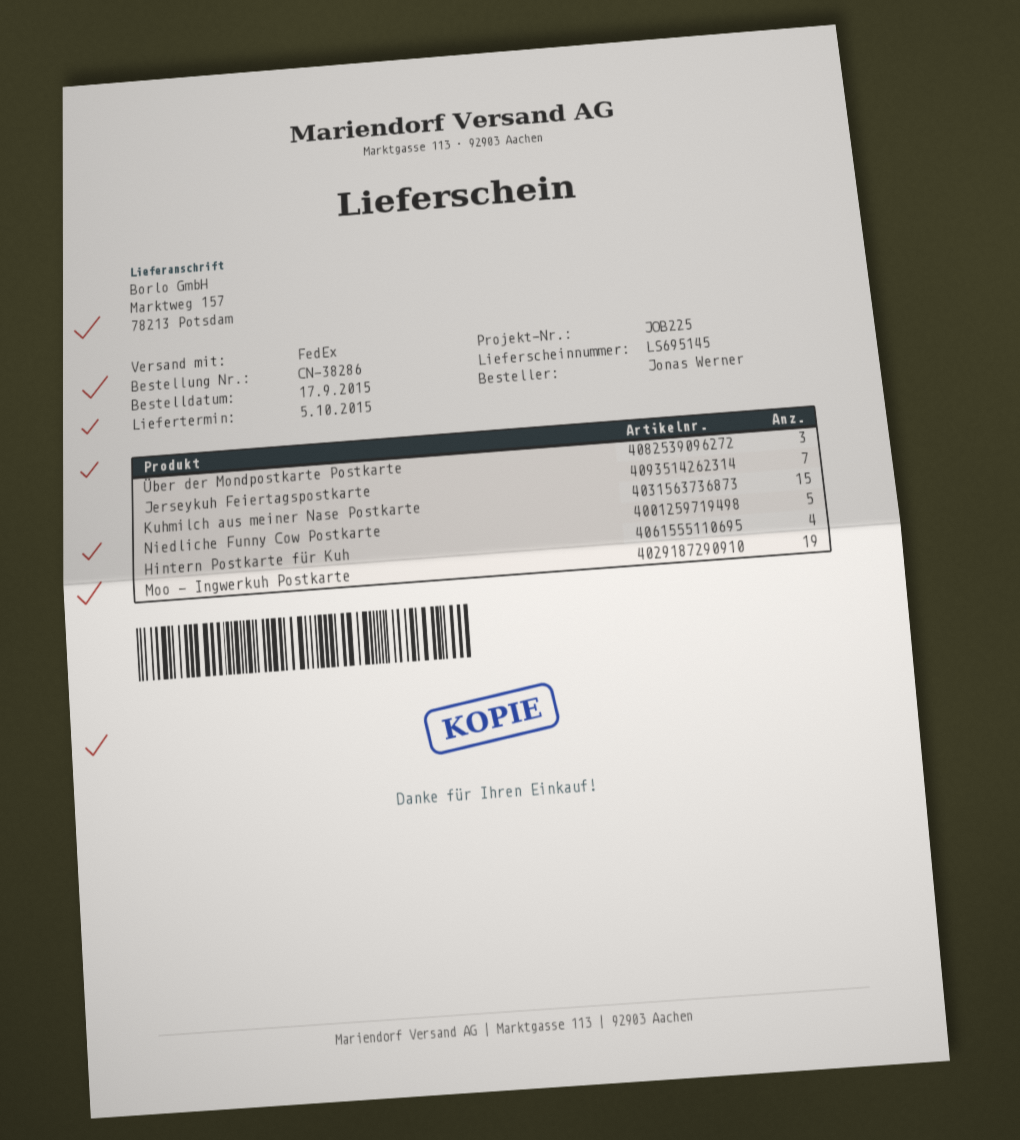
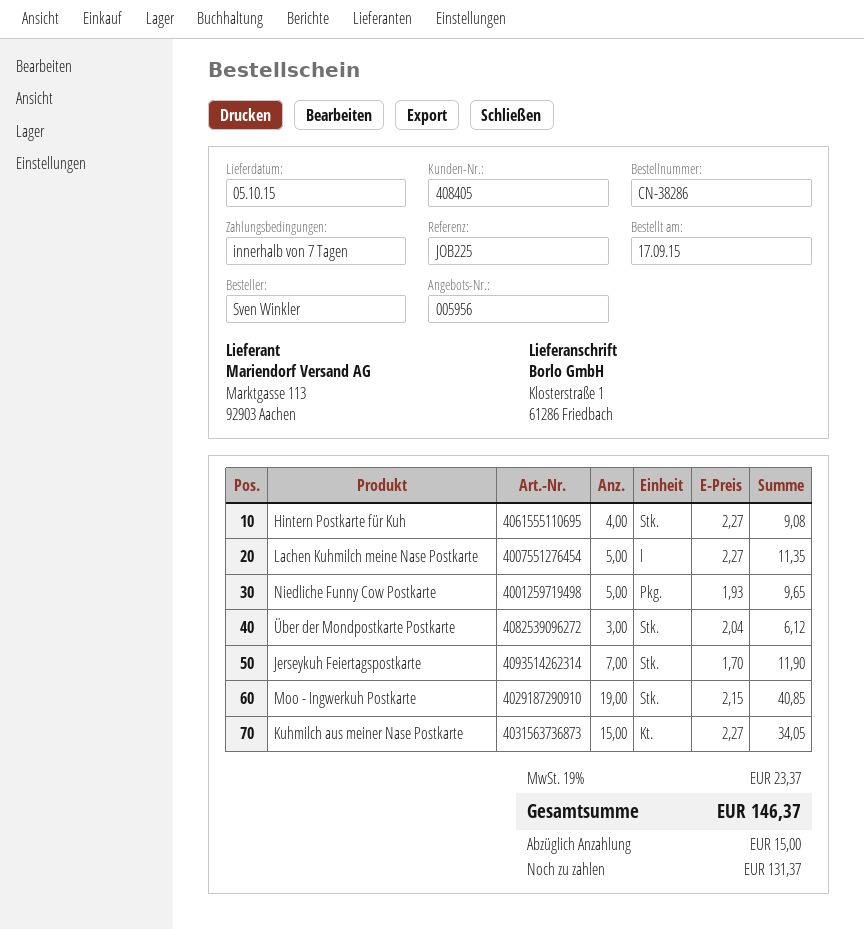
ordered by: Jonas Werner -> Sven Winkler
ship to: Marktweg 157, 78213 Potsdam -> Klosterstraße 1, 61286 Friedbach
Lachen Kuhmilch meine Nase Postkarte: none -> 5

